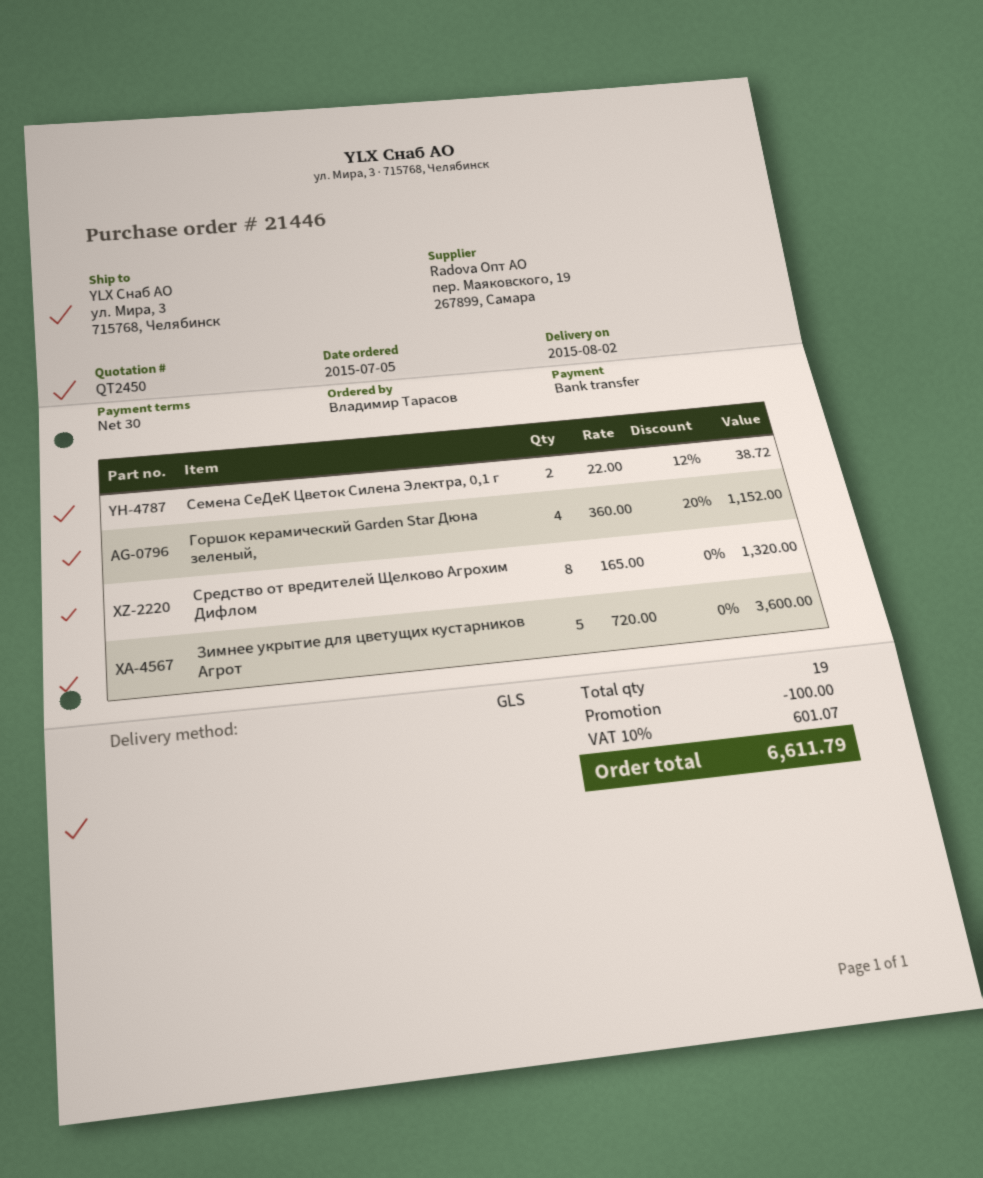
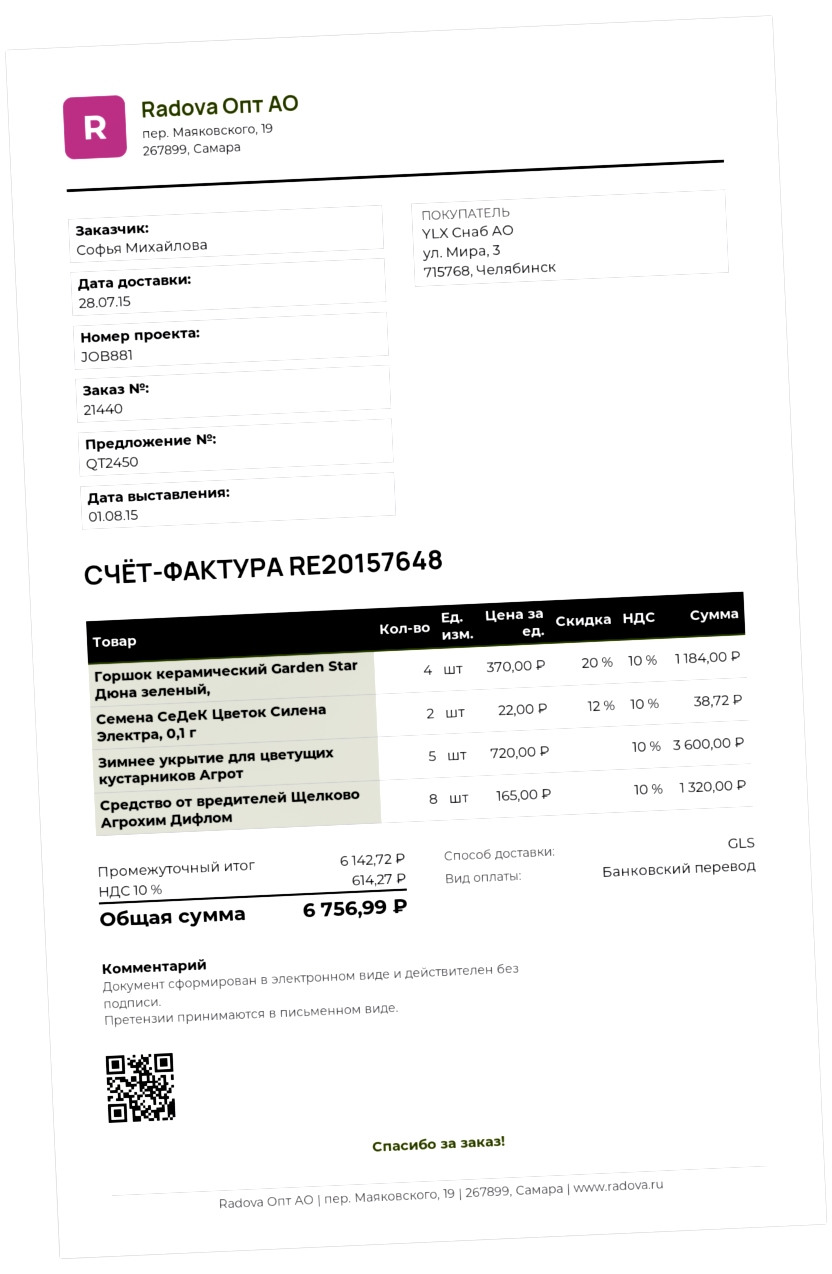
order number: 21446 -> 21440
delivery date: 2015-08-02 -> 2015-07-28
ordered by: Владимир Тарасов -> Софья Михайлова
Горшок керамический Garden Star Дюна зеленый,: 4 x 360.00 - 20% = 1152.00 -> 4 x 370.00 - 20% = 1184.00
discount: 100.00 -> none
tax: 10% = 601.07 -> 10% = 614.27
total: 6611.79 -> 6756.99

